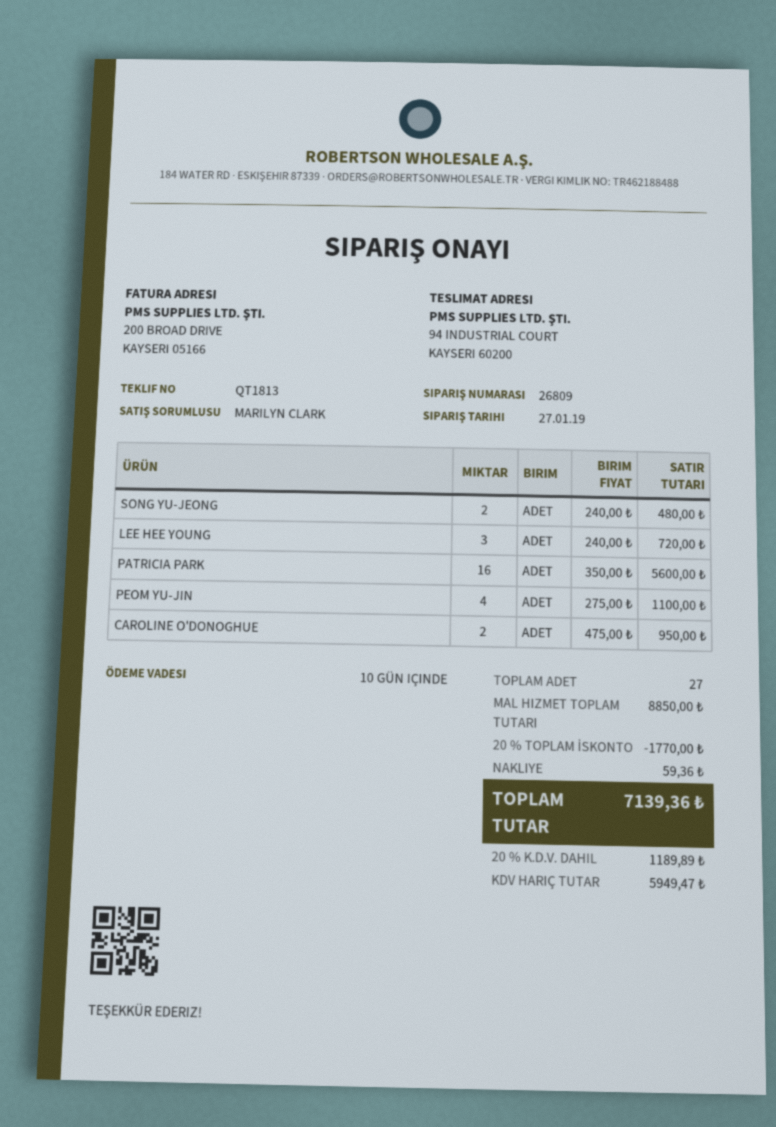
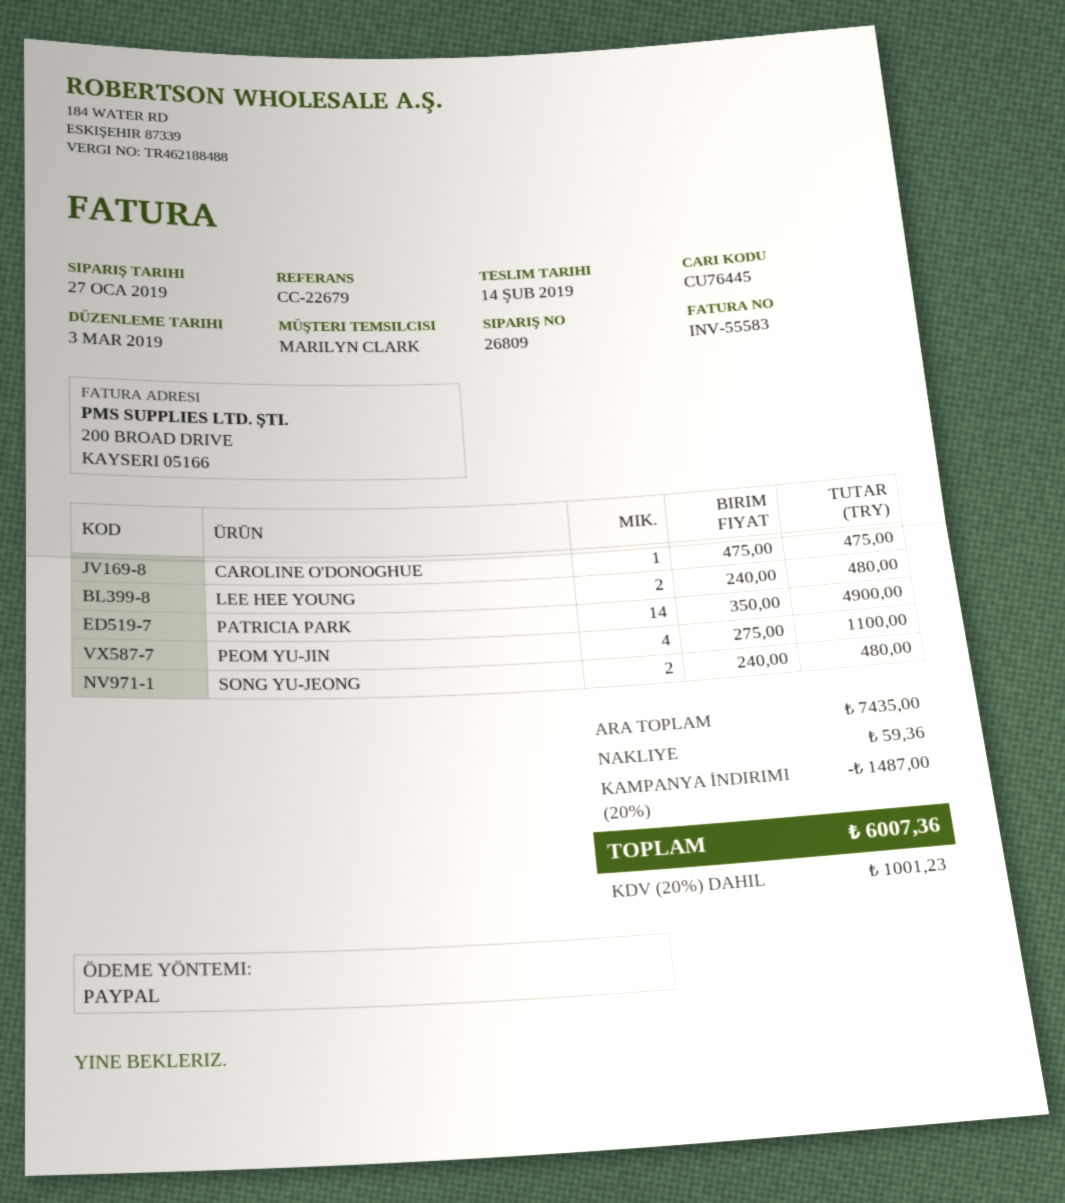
LEE HEE YOUNG: 3 x 240.00 = 720.00 -> 2 x 240.00 = 480.00
PATRICIA PARK: 16 x 350.00 = 5600.00 -> 14 x 350.00 = 4900.00
CAROLINE O'DONOGHUE: 2 x 475.00 = 950.00 -> 1 x 475.00 = 475.00
subtotal: 8850.00 -> 7435.00
discount: 20% = 1770.00 -> 20% = 1487.00
tax: 20% = 1189.89 -> 20% = 1001.23
total: 7139.36 -> 6007.36

